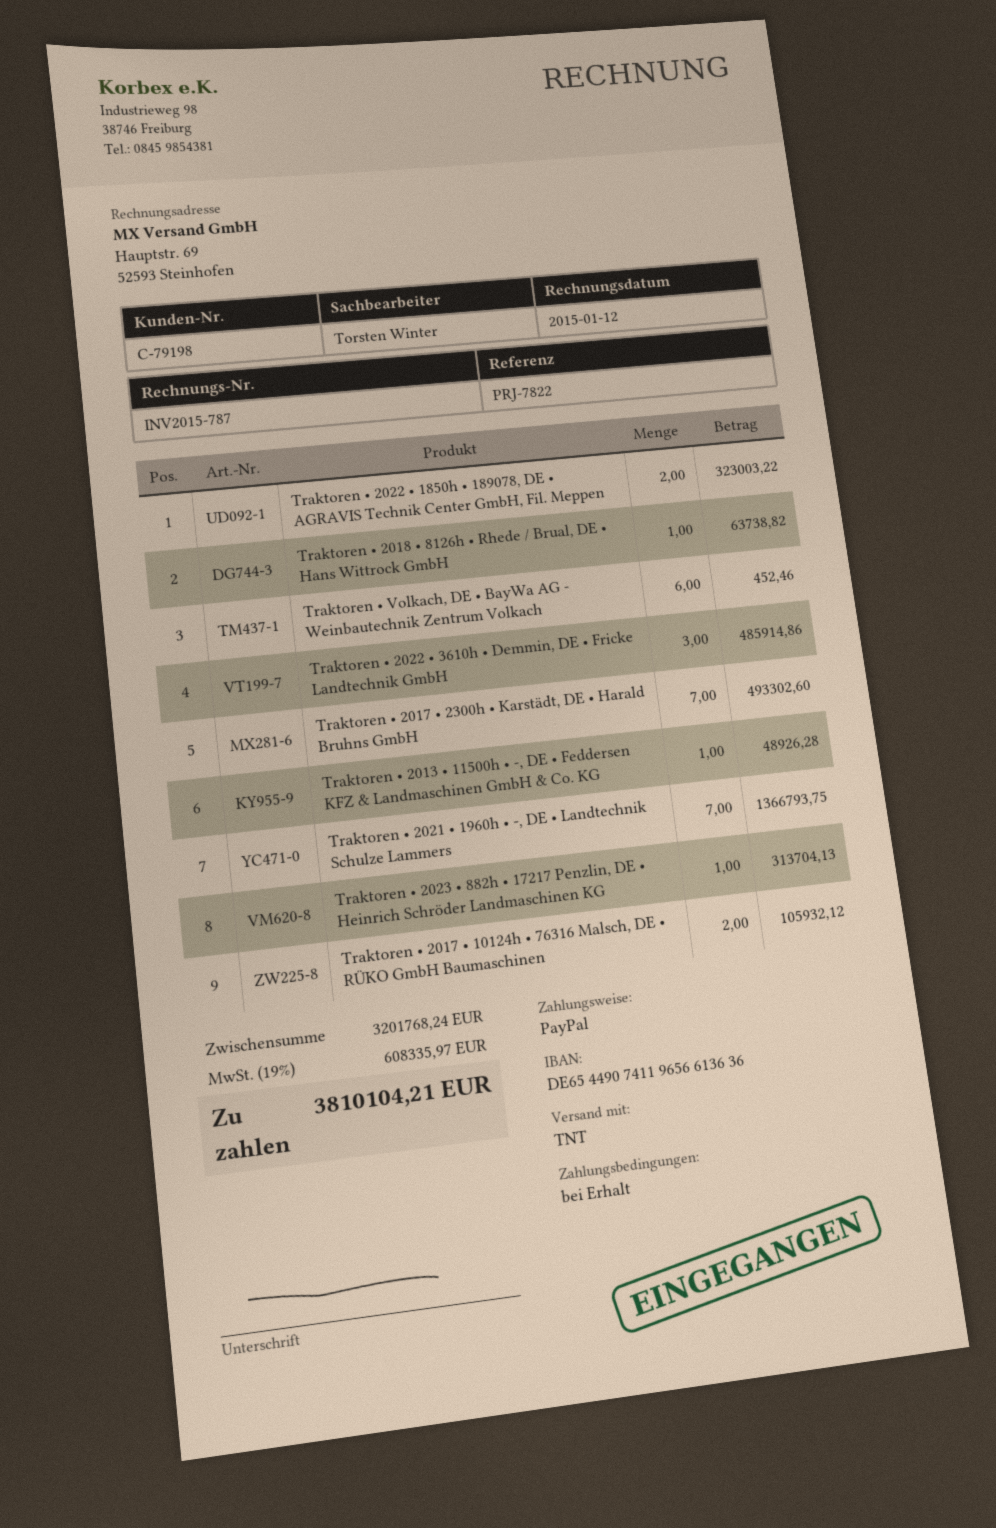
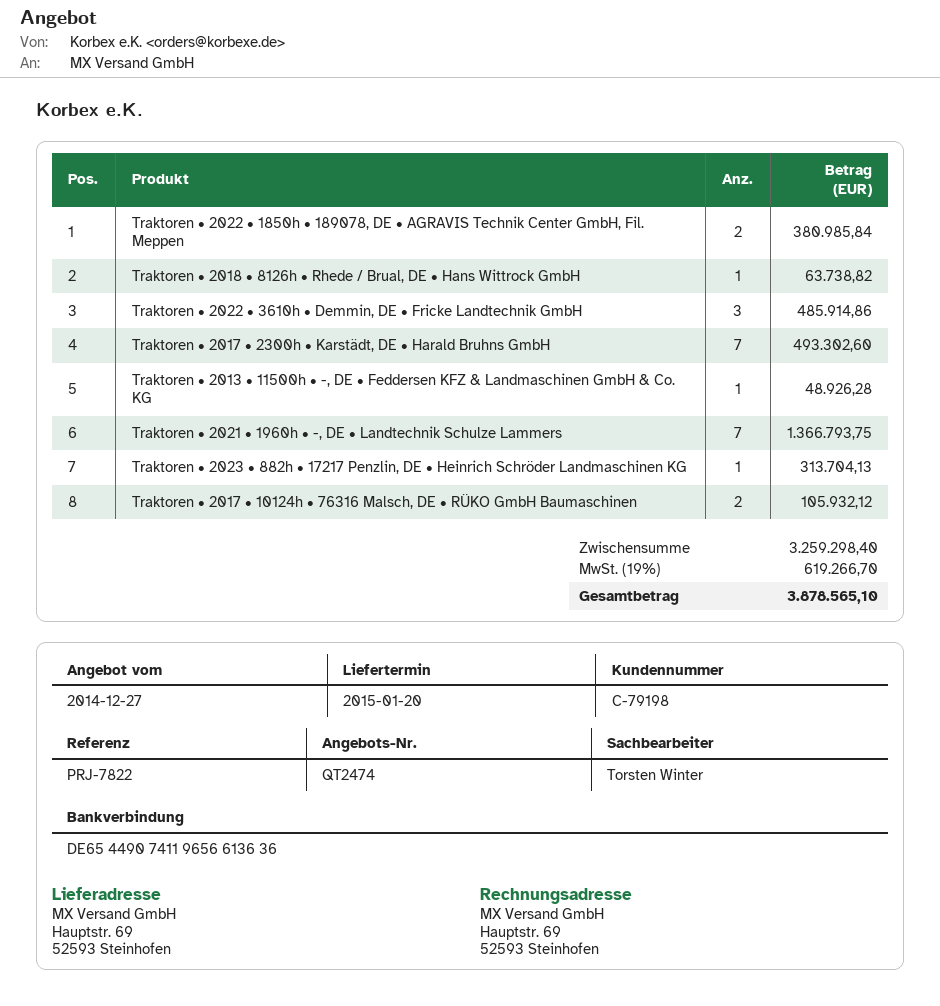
Traktoren • 2022 • 1850h • 189078, DE • AGRAVIS Technik Center GmbH, Fil. Meppen: 2 for 323003.22 -> 2 for 380985.84
Traktoren • Volkach, DE • BayWa AG - Weinbautechnik Zentrum Volkach: 6 for 452.46 -> none
subtotal: 3201768.24 -> 3259298.40
tax: 19% = 608335.97 -> 19% = 619266.70
total: 3810104.21 -> 3878565.10

